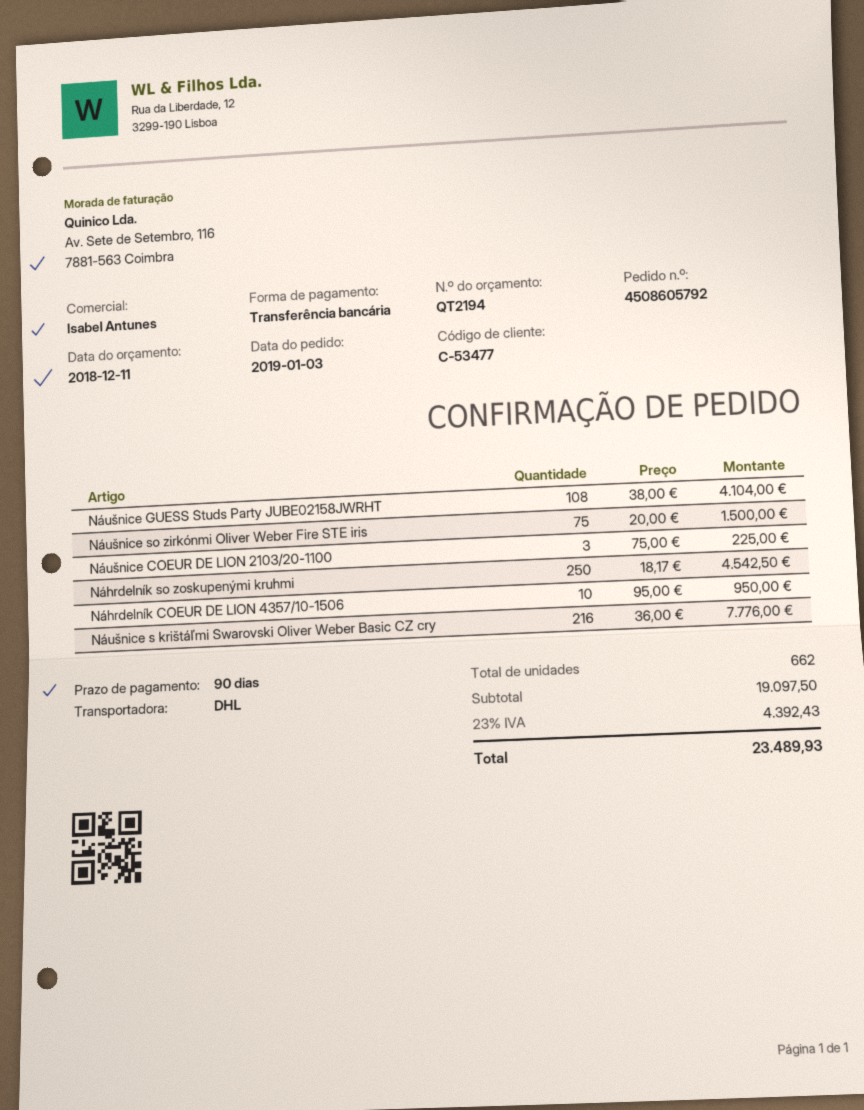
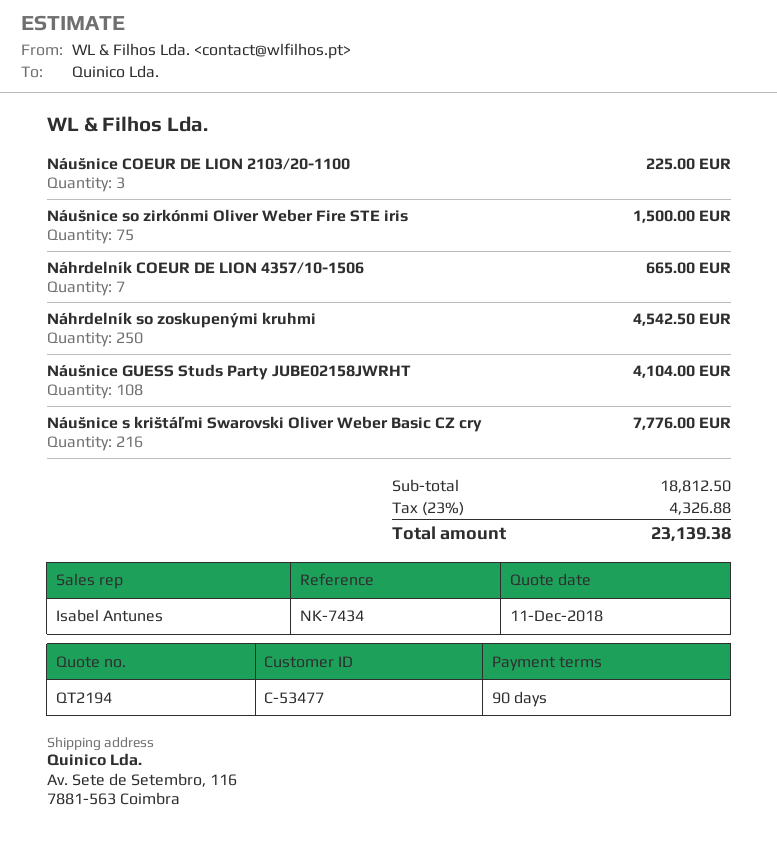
Náhrdelník COEUR DE LION 4357/10-1506: 10 for 950.00 -> 7 for 665.00
subtotal: 19097.50 -> 18812.50
tax: 23% = 4392.43 -> 23% = 4326.88
total: 23489.93 -> 23139.38

